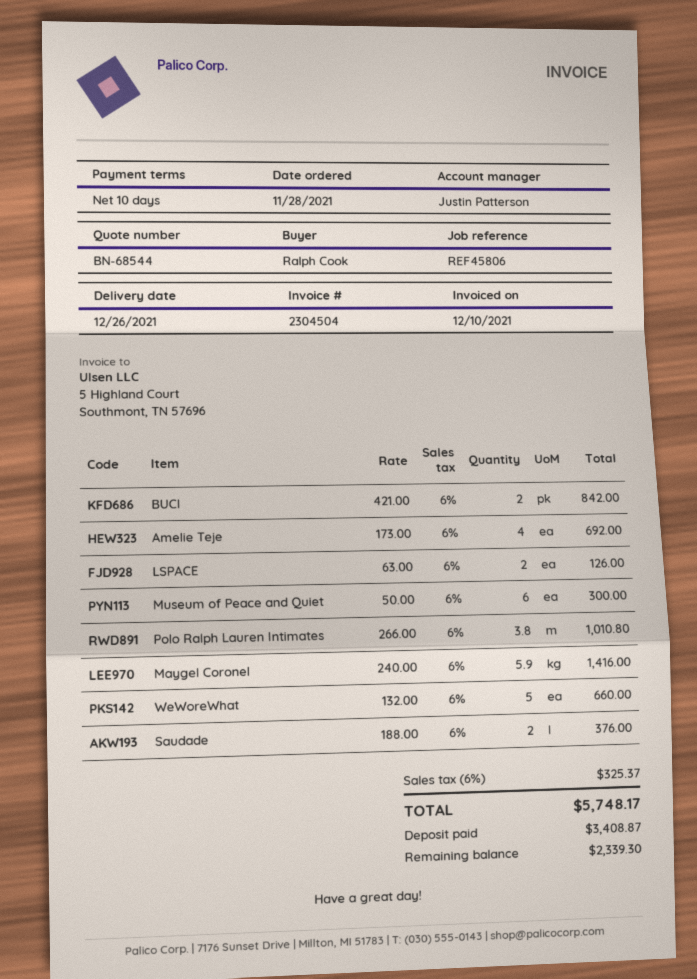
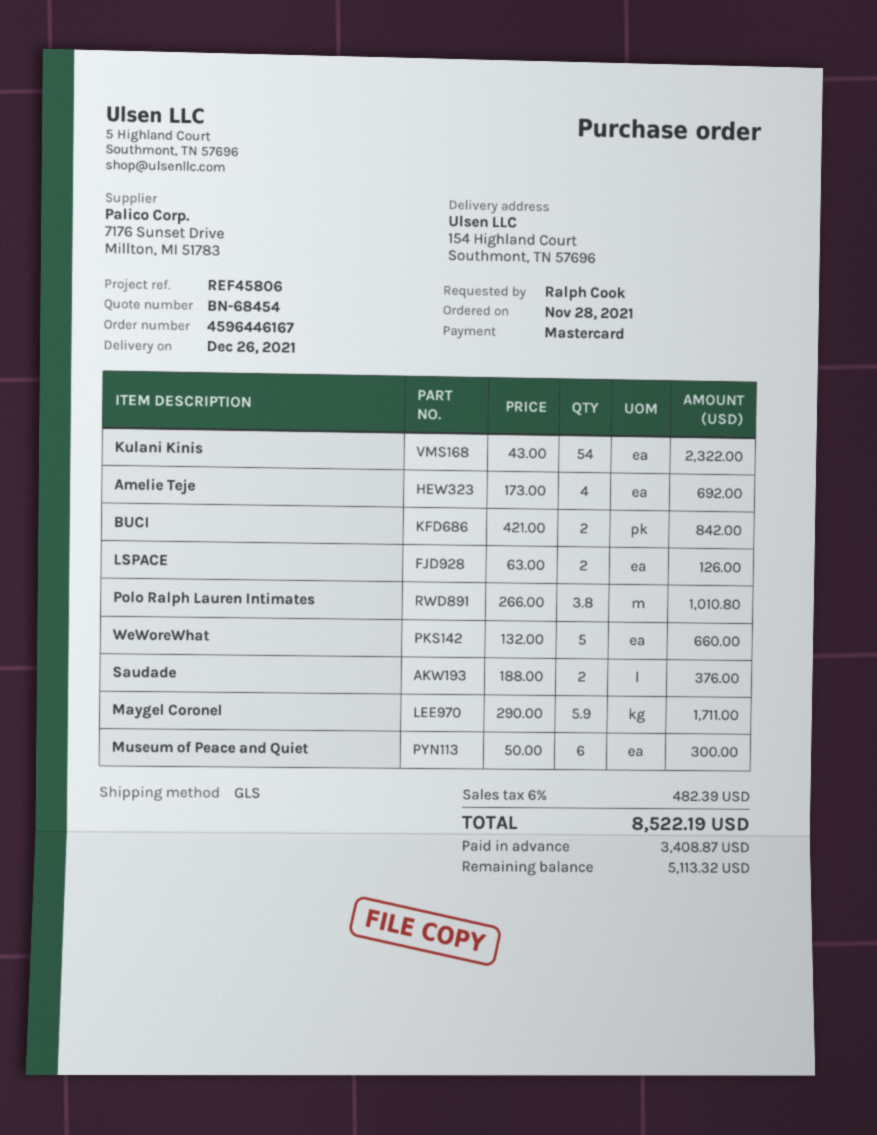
quote number: BN-68544 -> BN-68454
Maygel Coronel: 5.9 x 240.00 = 1416.00 -> 5.9 x 290.00 = 1711.00
Kulani Kinis: none -> 54 x 43.00 = 2322.00
tax: 6% = 325.37 -> 6% = 482.39
total: 5748.17 -> 8522.19
balance: 2339.30 -> 5113.32

